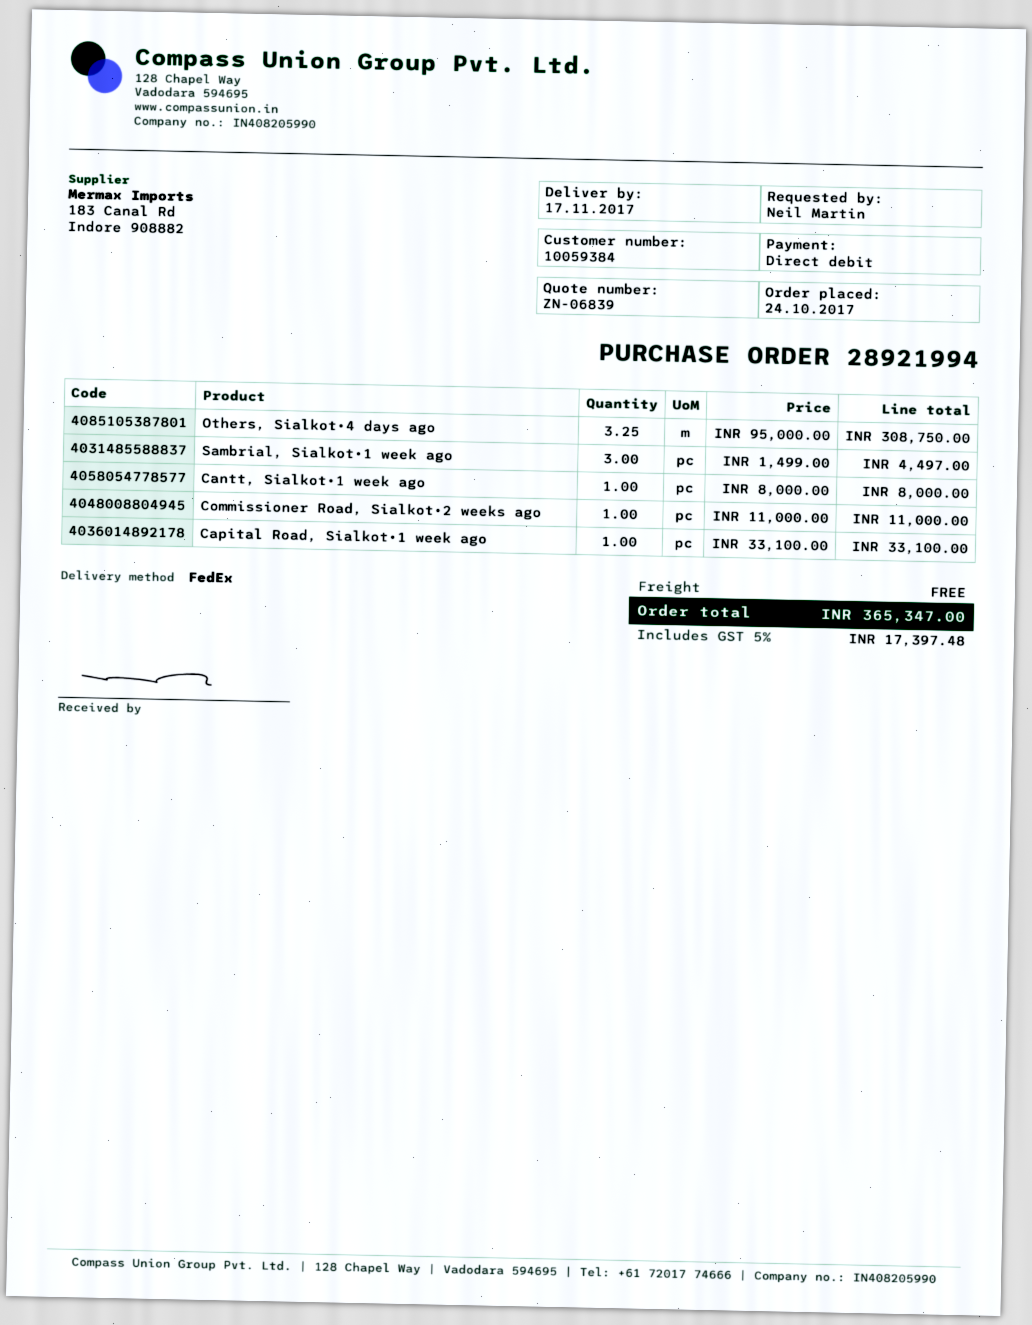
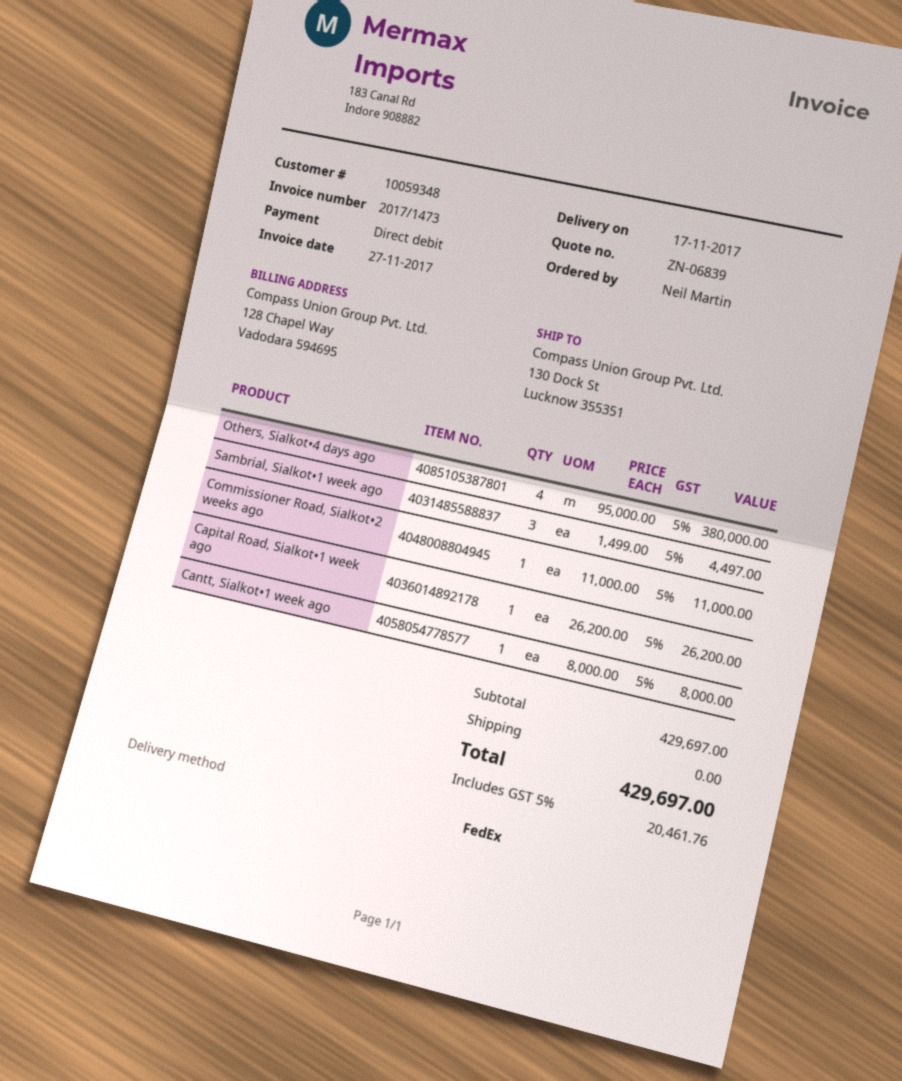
customer number: 10059384 -> 10059348
Others, Sialkot•4 days ago: 3.25 x 95000.00 = 308750.00 -> 4 x 95000.00 = 380000.00
Capital Road, Sialkot•1 week ago: 1 x 33100.00 = 33100.00 -> 1 x 26200.00 = 26200.00
tax: 5% = 17397.48 -> 5% = 20461.76
total: 365347.00 -> 429697.00

